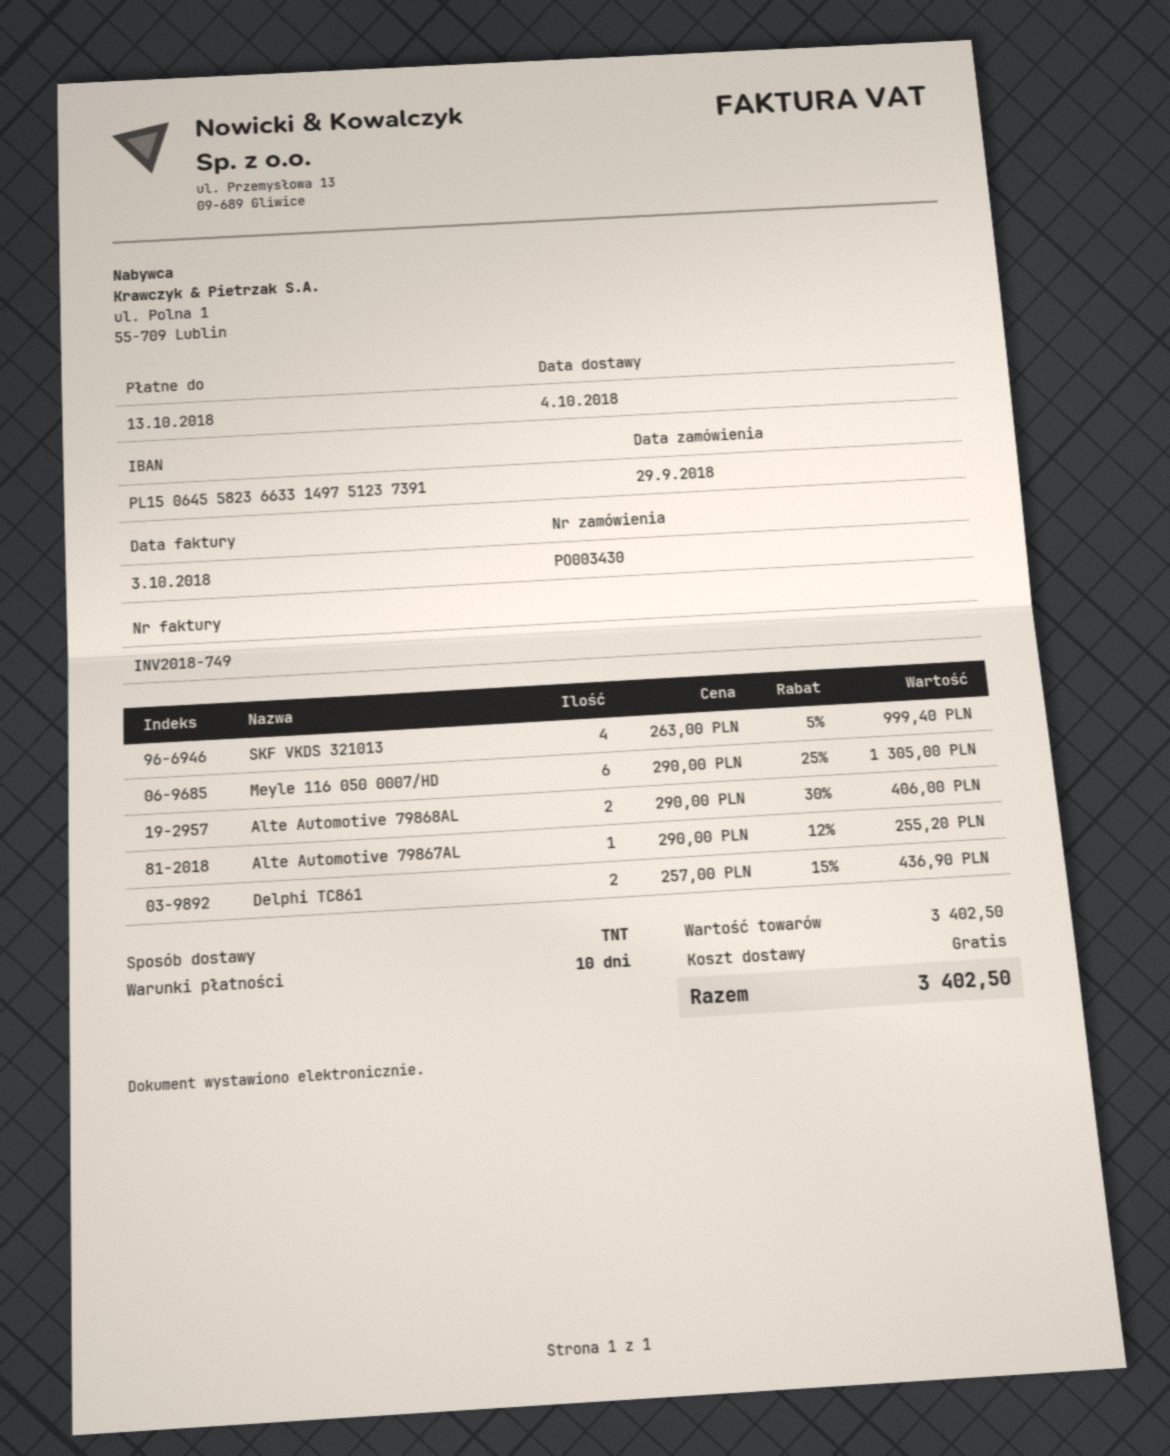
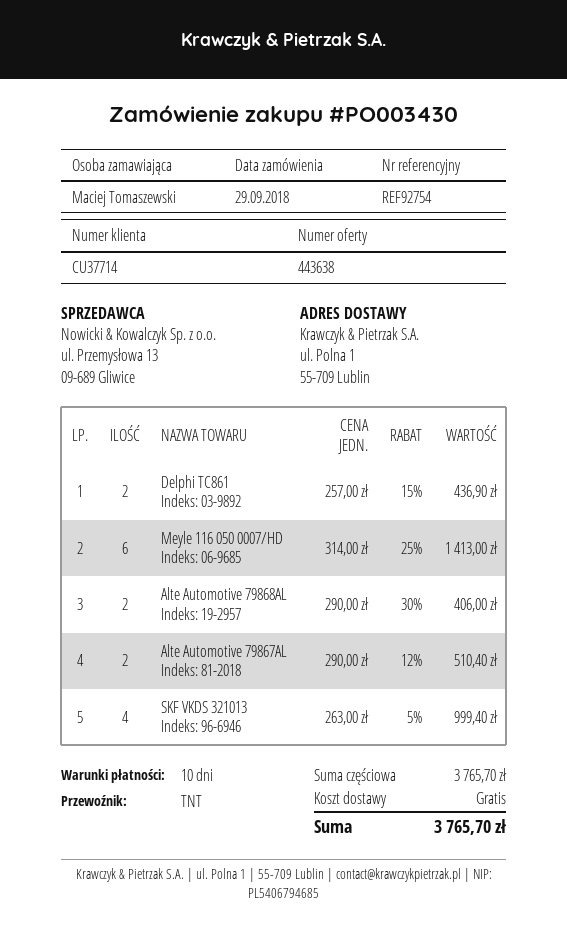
Meyle 116 050 0007/HD: 6 x 290.00 - 25% = 1305.00 -> 6 x 314.00 - 25% = 1413.00
Alte Automotive 79867AL: 1 x 290.00 - 12% = 255.20 -> 2 x 290.00 - 12% = 510.40
subtotal: 3402.50 -> 3765.70
total: 3402.50 -> 3765.70

